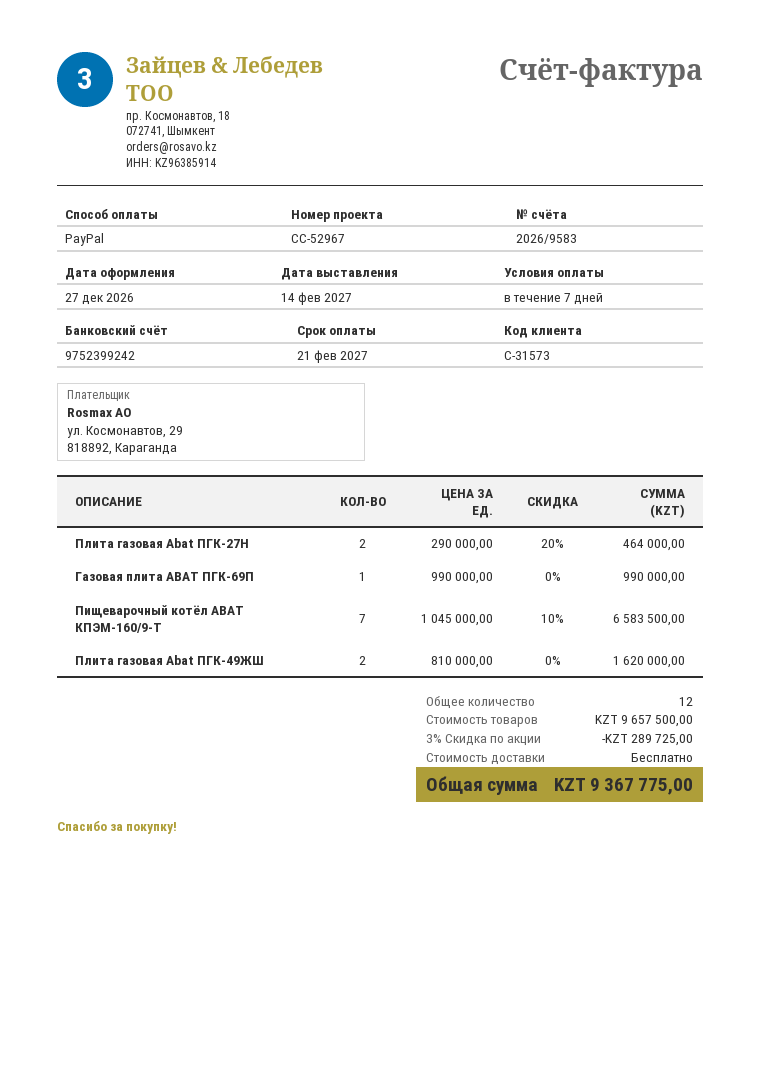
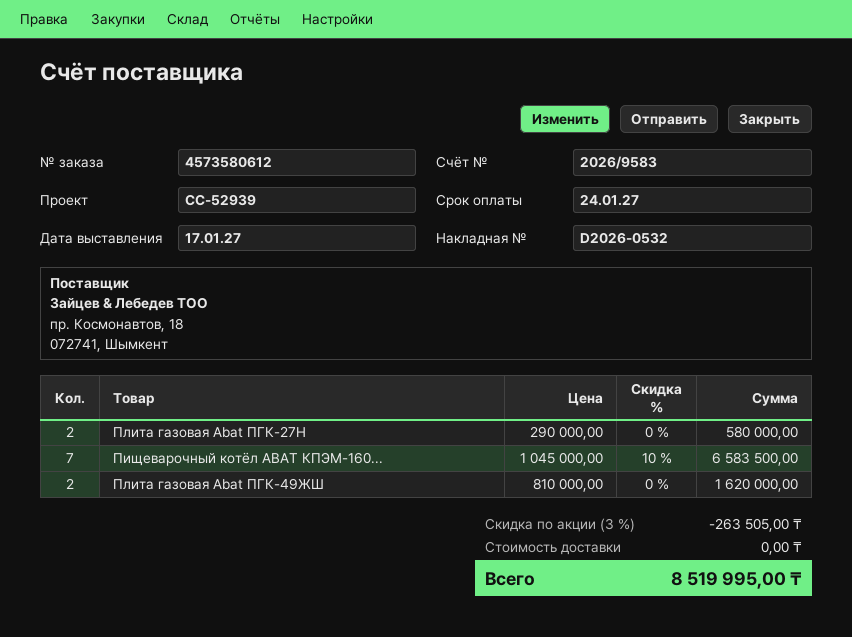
invoice date: 2027-02-14 -> 2027-01-17
due date: 2027-02-21 -> 2027-01-24
reference: CC-52967 -> CC-52939
Плита газовая Abat ПГК-27Н: 2 x 290000.00 - 20% = 464000.00 -> 2 x 290000.00 = 580000.00
Газовая плита ABAT ПГК‑69П: 1 x 990000.00 = 990000.00 -> none
discount: 3% = 289725.00 -> 3% = 263505.00
total: 9367775.00 -> 8519995.00

